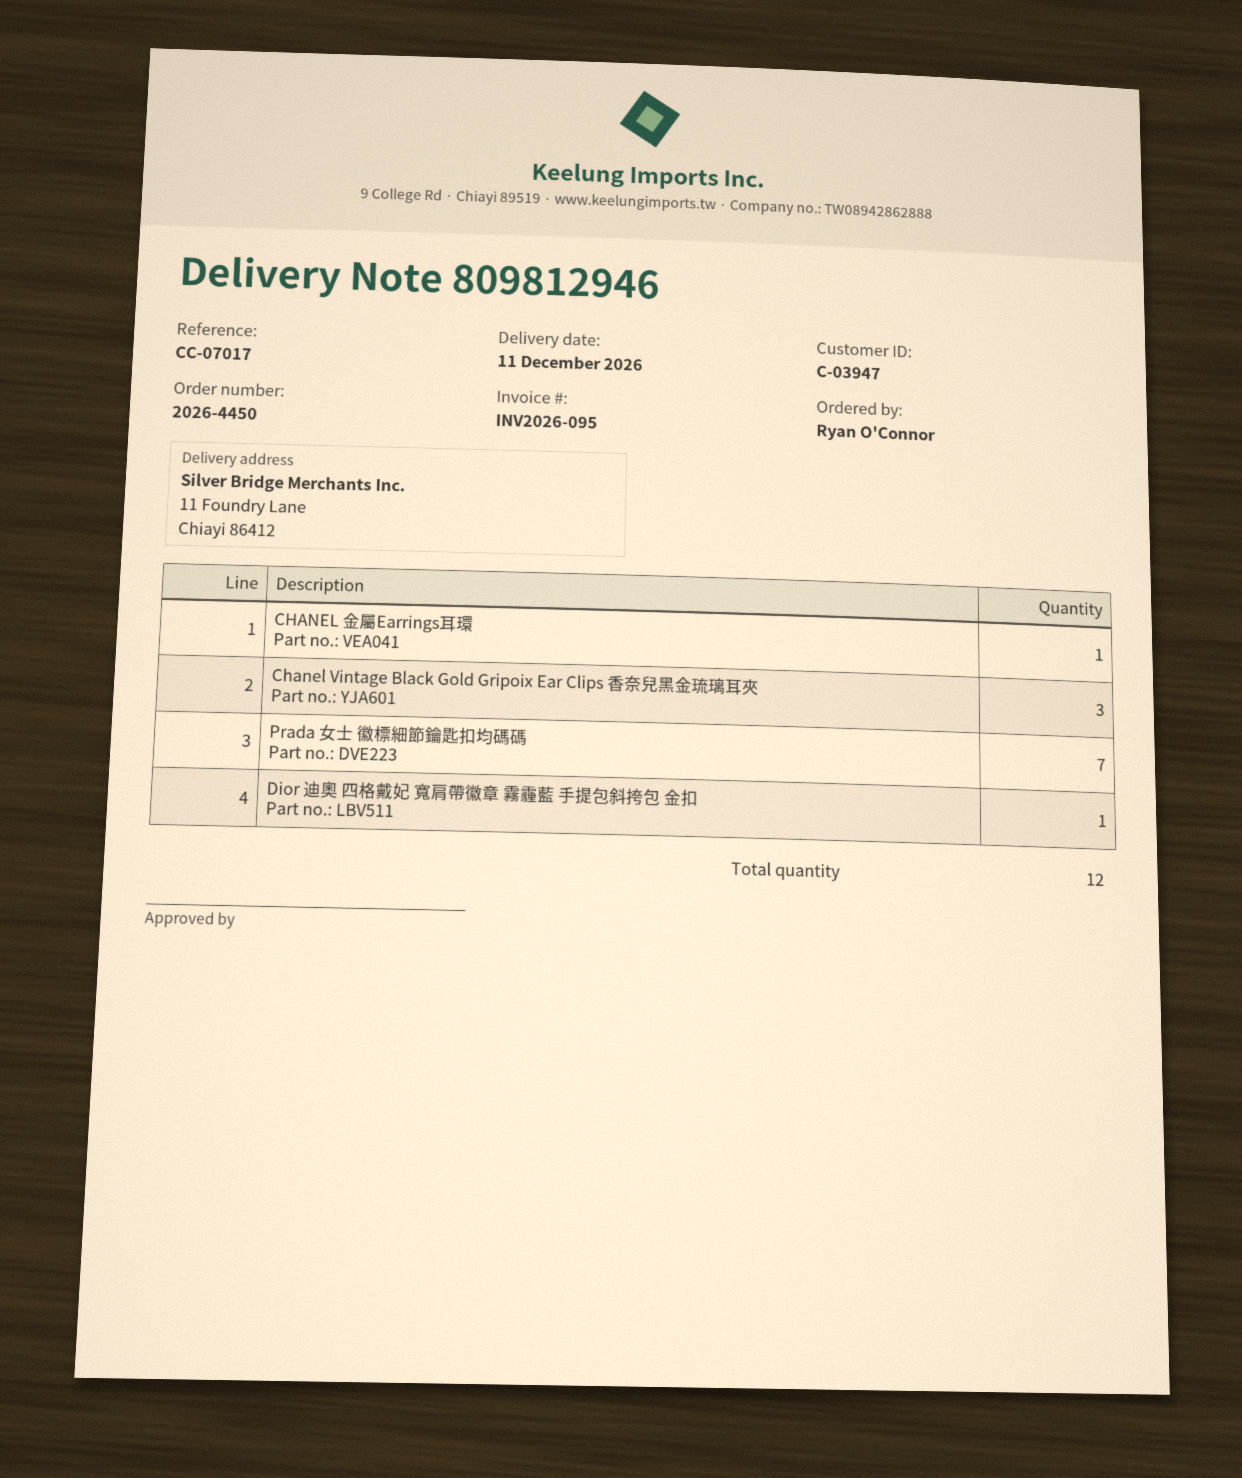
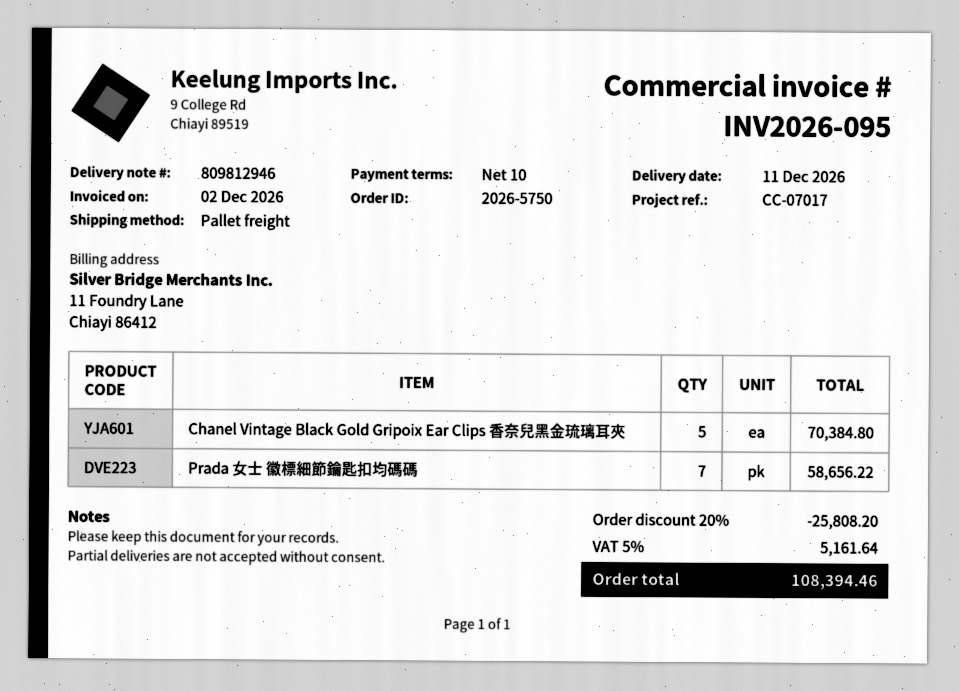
order number: 2026-4450 -> 2026-5750
CHANEL 金屬Earrings耳環: 1 -> none
Chanel Vintage Black Gold Gripoix Ear Clips 香奈兒黑金琉璃耳夾: 3 -> 5
Dior 迪奧 四格戴妃 寬肩帶徽章 霧霾藍 手提包斜挎包 金扣: 1 -> none

